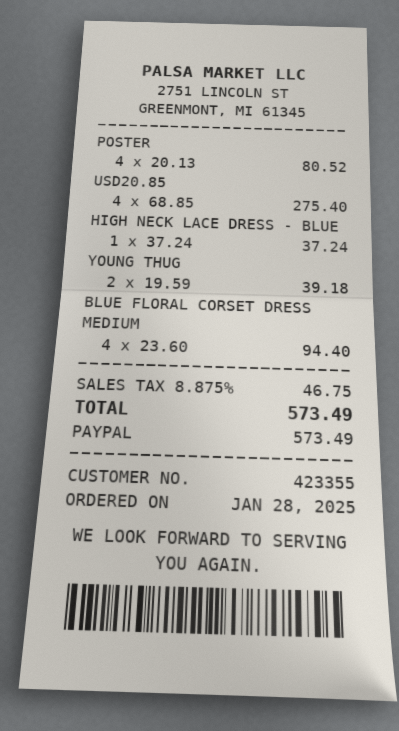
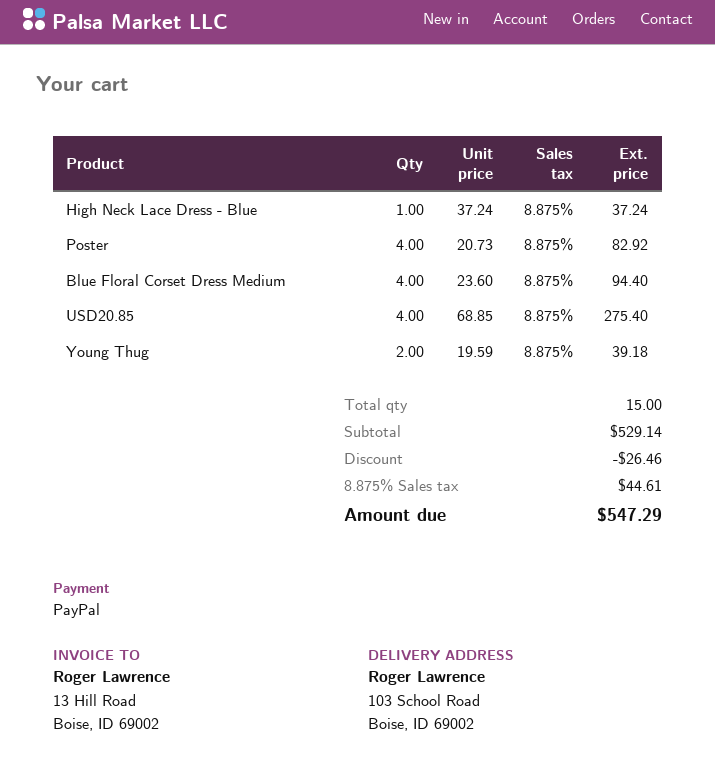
POSTER: 4 x 20.13 = 80.52 -> 4 x 20.73 = 82.92
discount: none -> 26.46
tax: 8.875% = 46.75 -> 8.875% = 44.61
total: 573.49 -> 547.29

